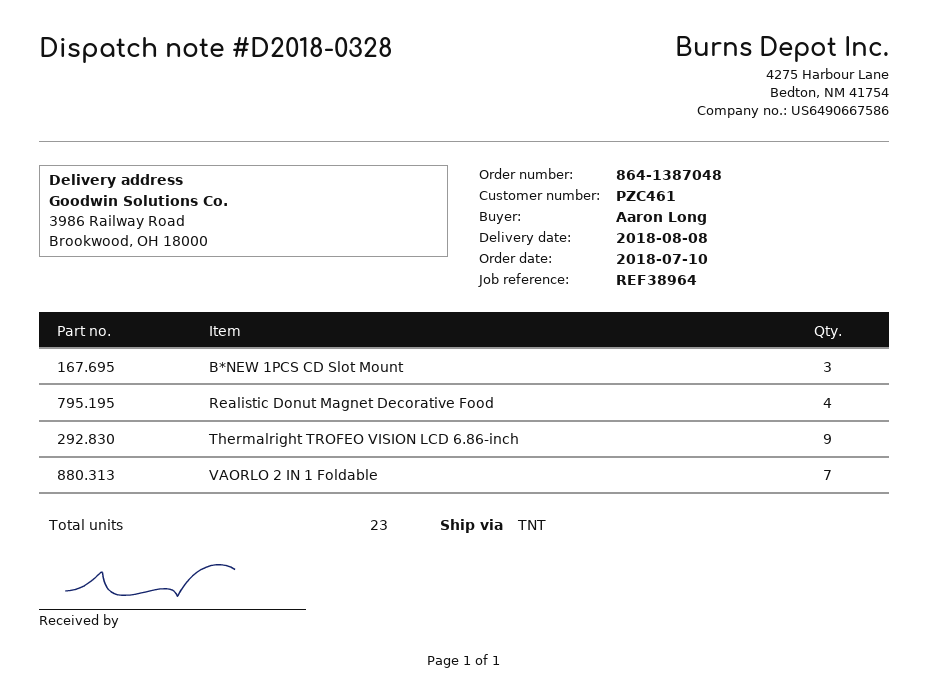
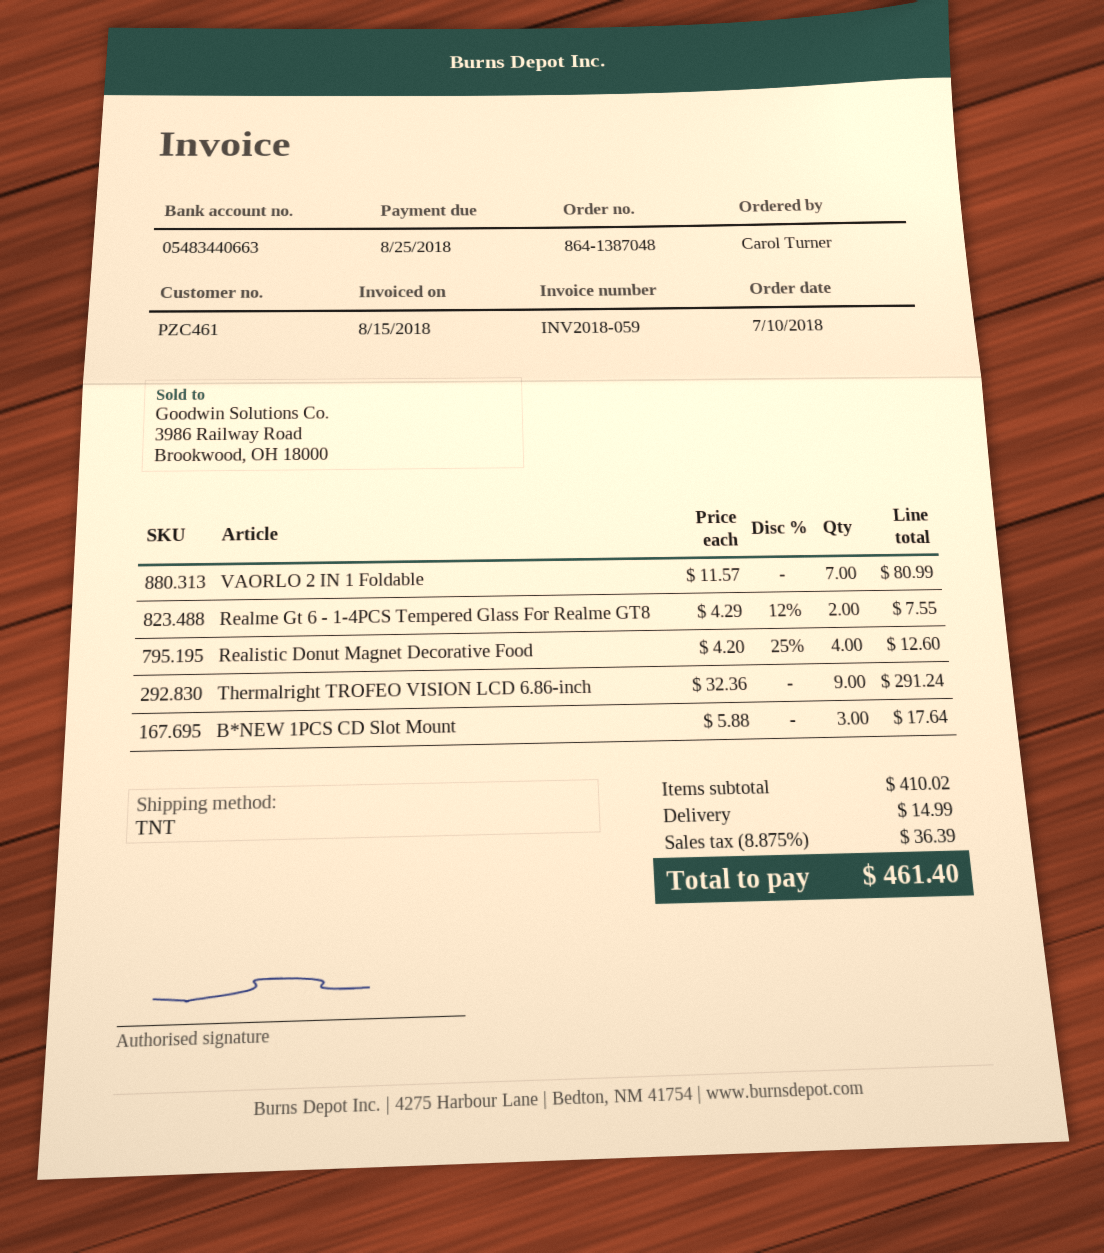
ordered by: Aaron Long -> Carol Turner
Realme Gt 6 - 1-4PCS Tempered Glass For Realme GT8: none -> 2

